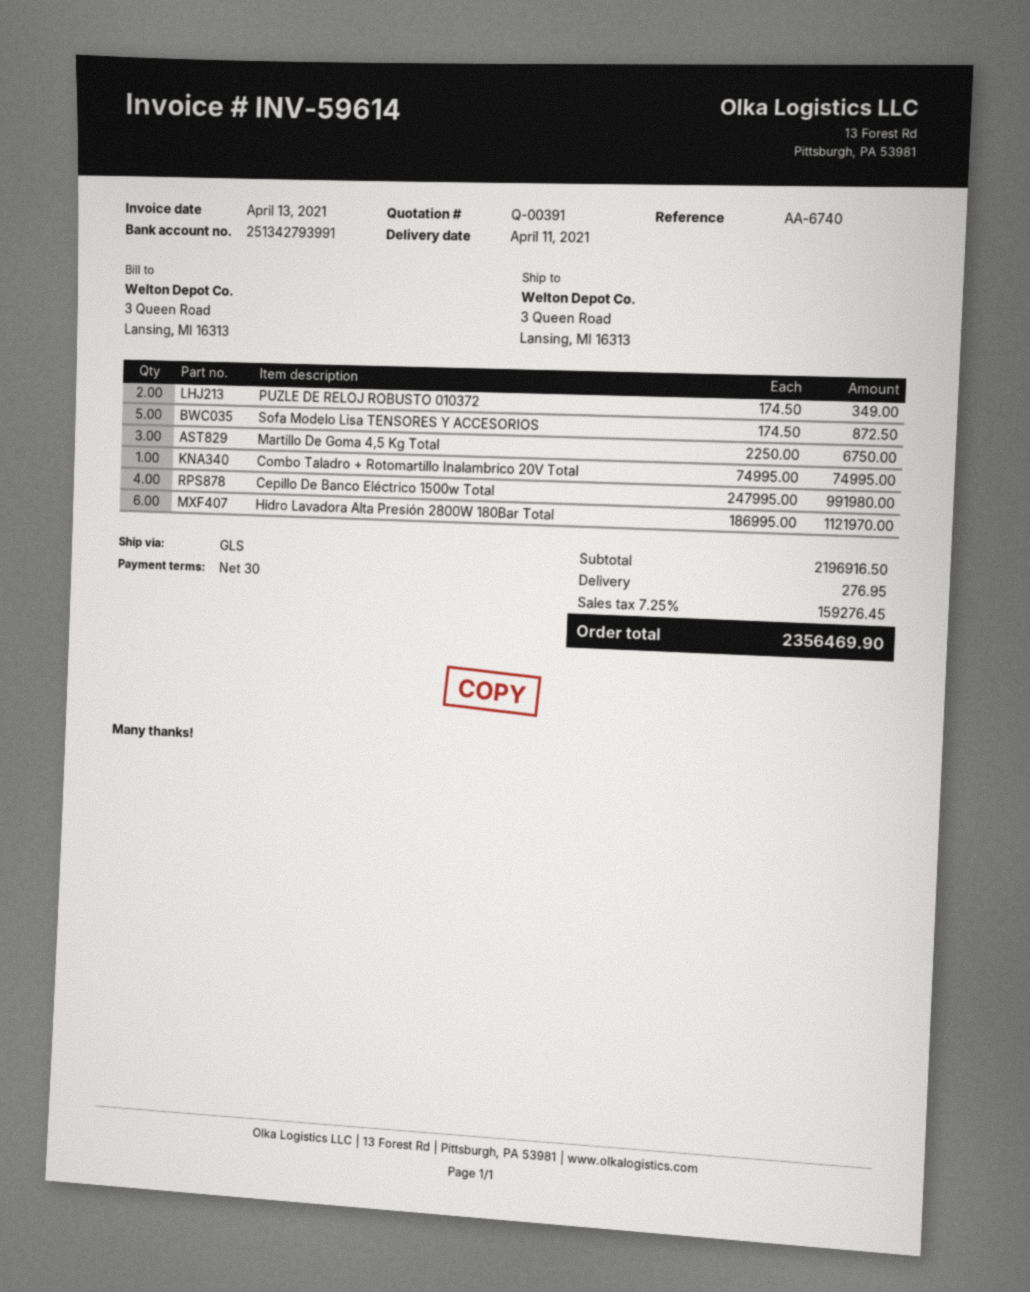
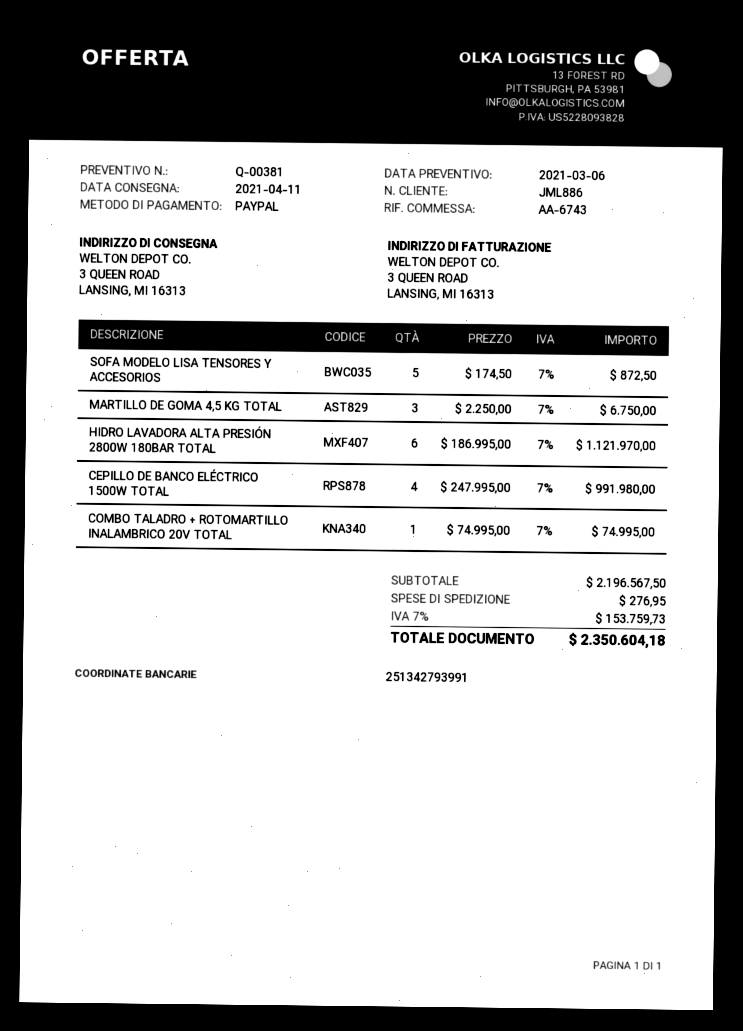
quote number: Q-00391 -> Q-00381
reference: AA-6740 -> AA-6743
PUZLE DE RELOJ ROBUSTO 010372: 2 x 174.50 = 349.00 -> none
subtotal: 2196916.50 -> 2196567.50
tax: 7.25% = 159276.45 -> 7% = 153759.73
total: 2356469.90 -> 2350604.18

